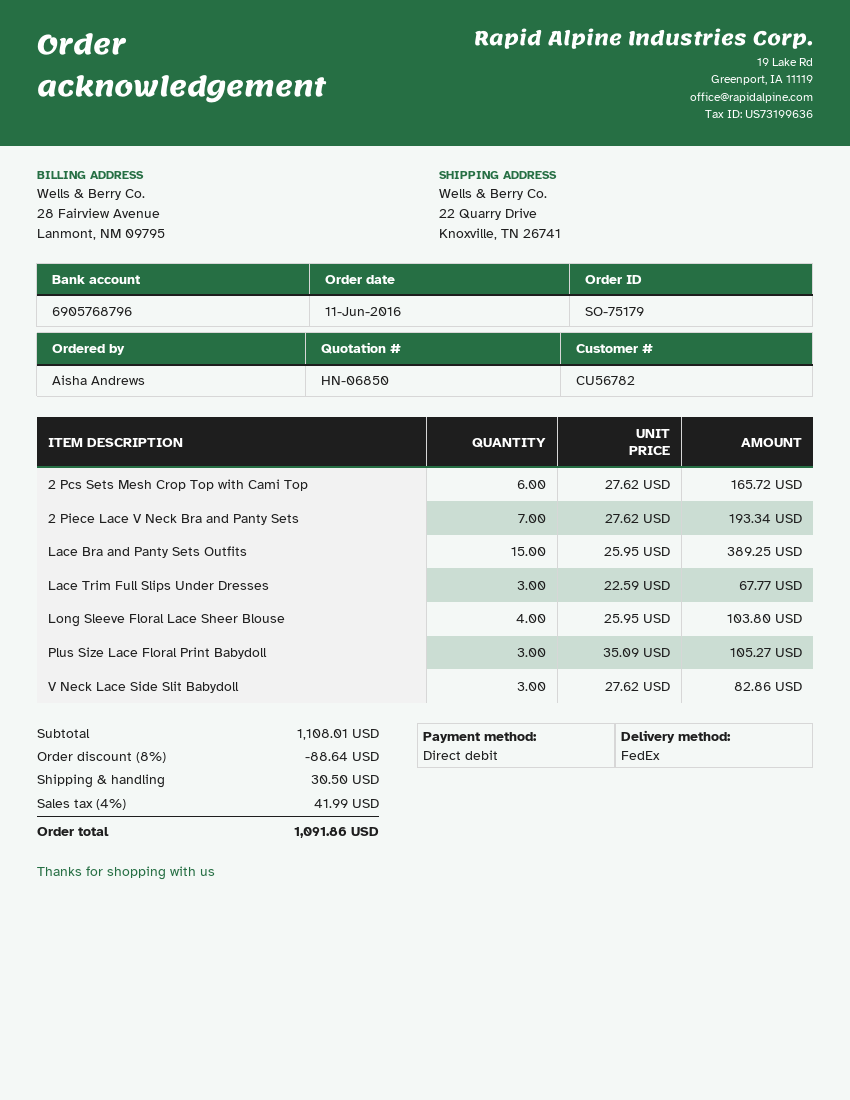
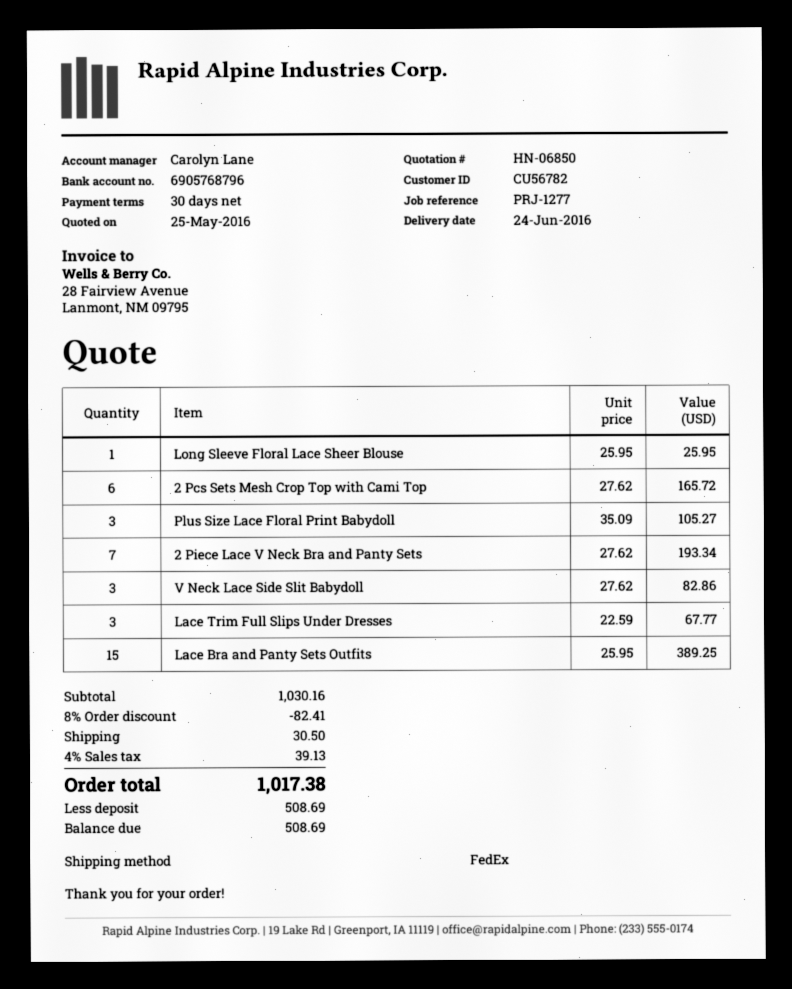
Long Sleeve Floral Lace Sheer Blouse: 4 x 25.95 = 103.80 -> 1 x 25.95 = 25.95
subtotal: 1108.01 -> 1030.16
discount: 8% = 88.64 -> 8% = 82.41
tax: 4% = 41.99 -> 4% = 39.13
total: 1091.86 -> 1017.38

